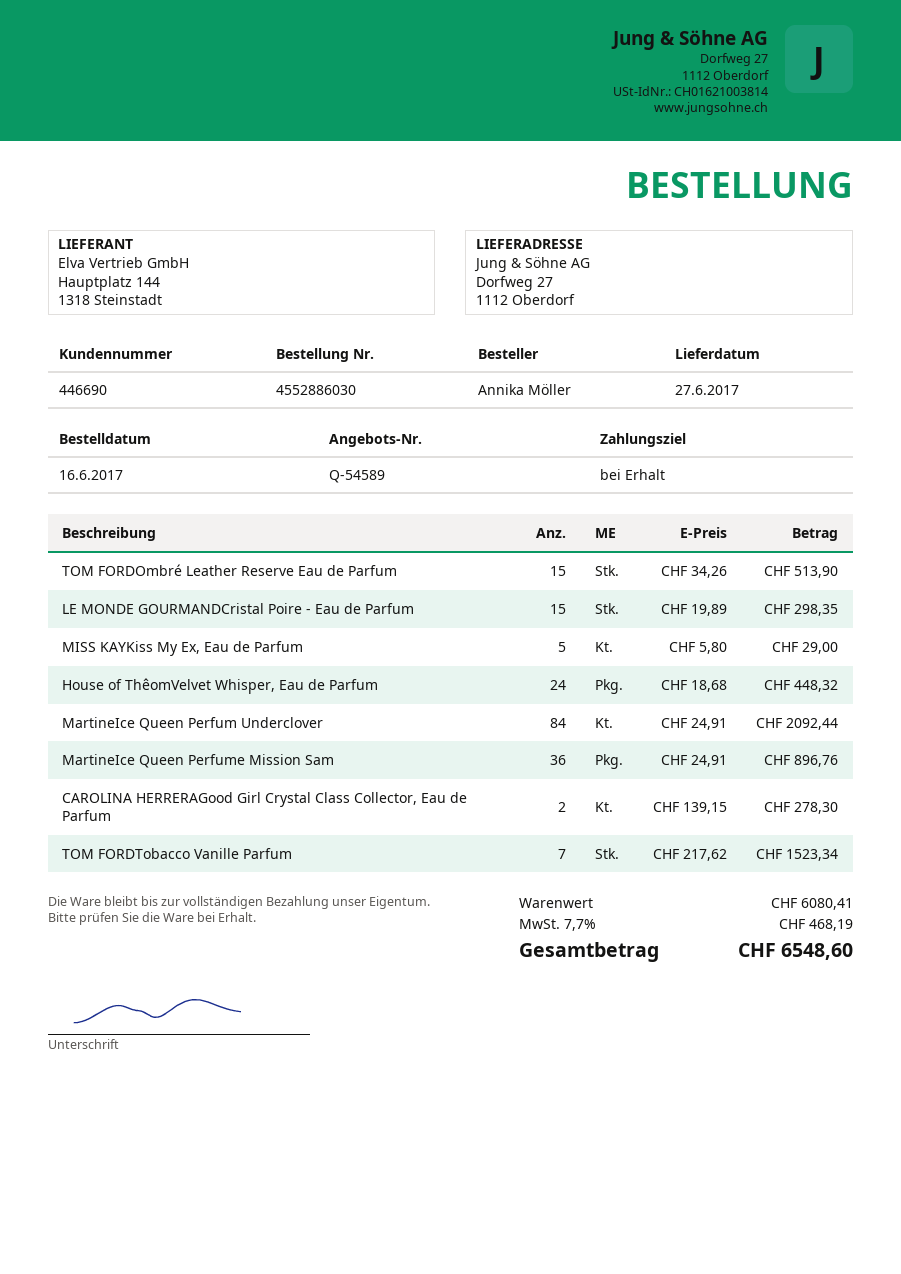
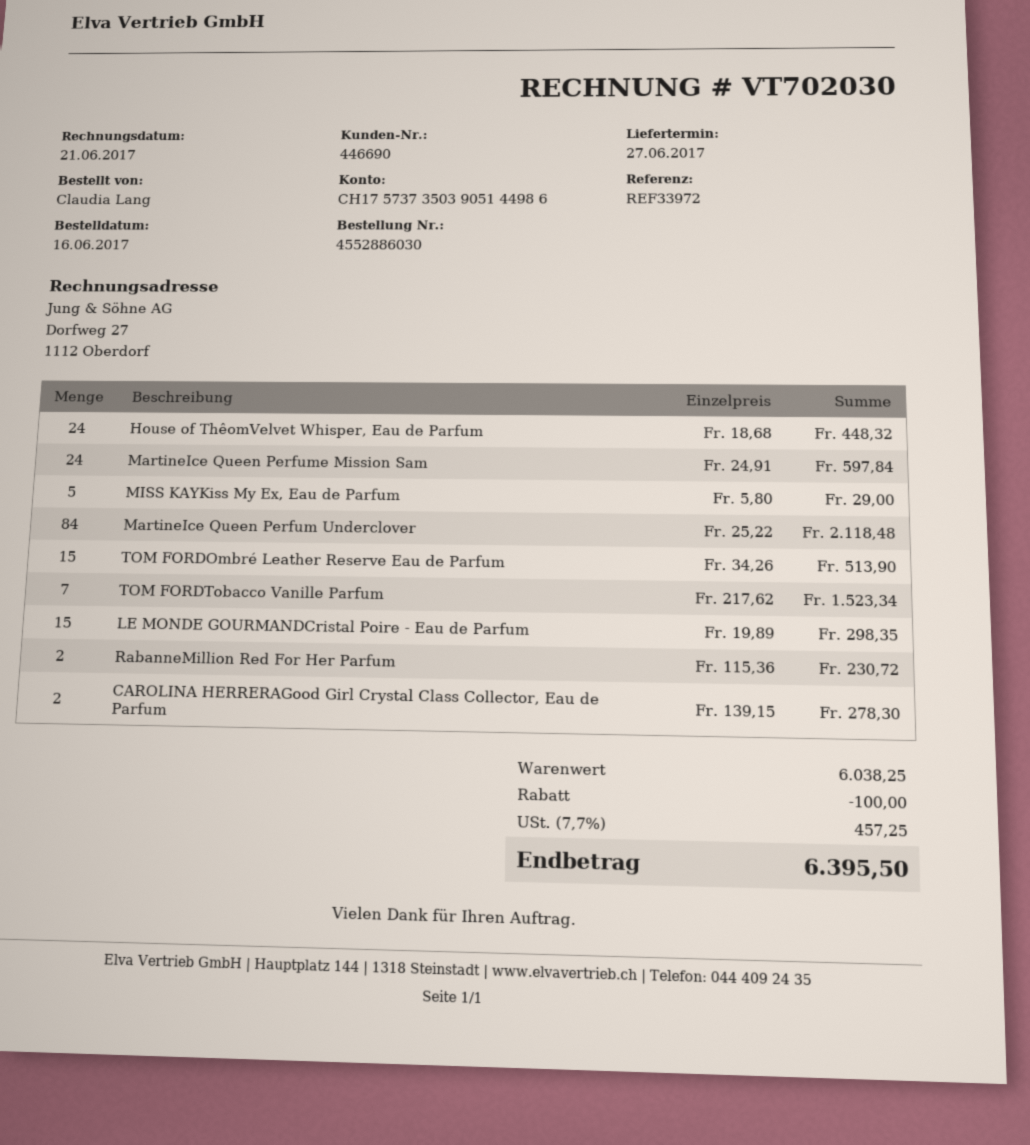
ordered by: Annika Möller -> Claudia Lang
MartineIce Queen Perfum Underclover: 84 x 24.91 = 2092.44 -> 84 x 25.22 = 2118.48
MartineIce Queen Perfume Mission Sam: 36 x 24.91 = 896.76 -> 24 x 24.91 = 597.84
RabanneMillion Red For Her Parfum: none -> 2 x 115.36 = 230.72
subtotal: 6080.41 -> 6038.25
discount: none -> 100.00
tax: 7.7% = 468.19 -> 7.7% = 457.25
total: 6548.60 -> 6395.50

